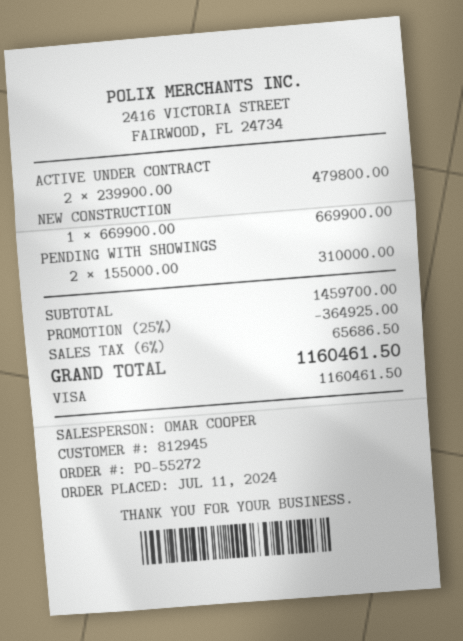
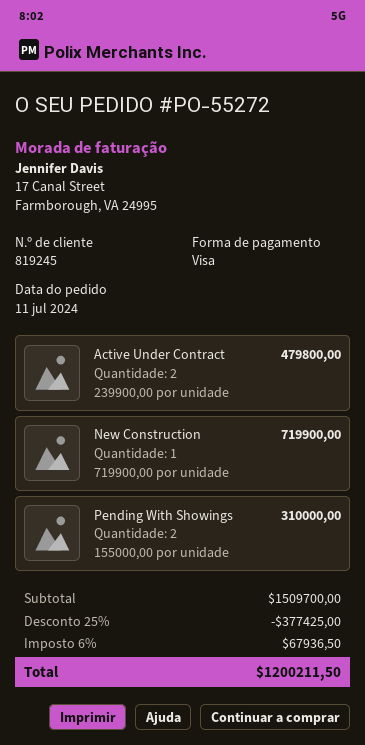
customer number: 812945 -> 819245
NEW CONSTRUCTION: 1 x 669900.00 = 669900.00 -> 1 x 719900.00 = 719900.00
subtotal: 1459700.00 -> 1509700.00
discount: 25% = 364925.00 -> 25% = 377425.00
tax: 6% = 65686.50 -> 6% = 67936.50
total: 1160461.50 -> 1200211.50

